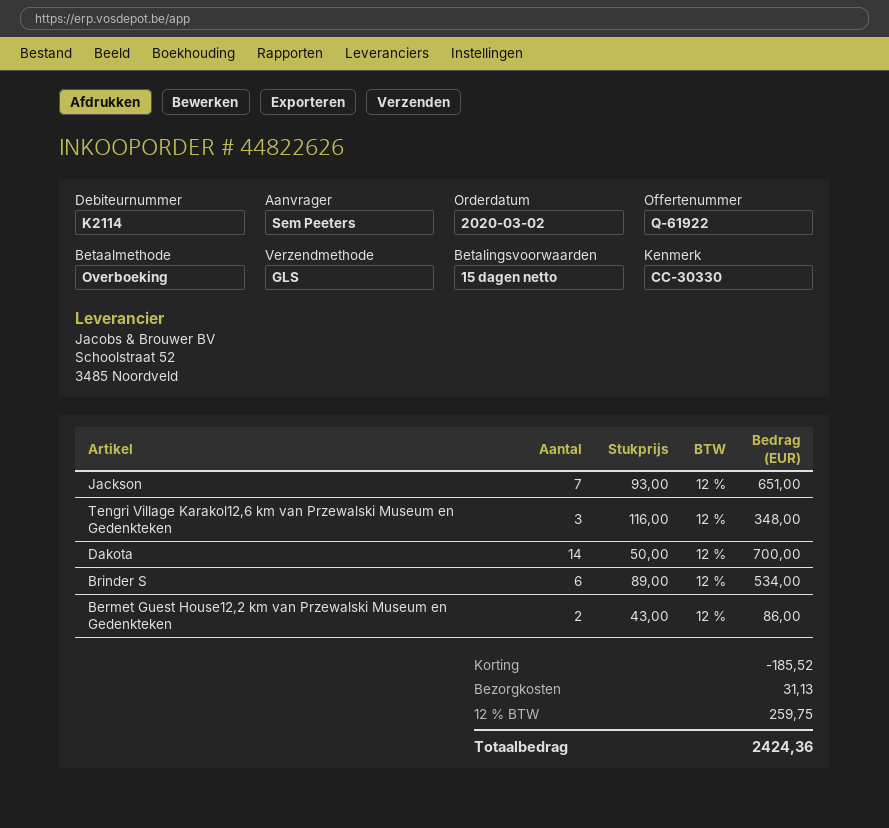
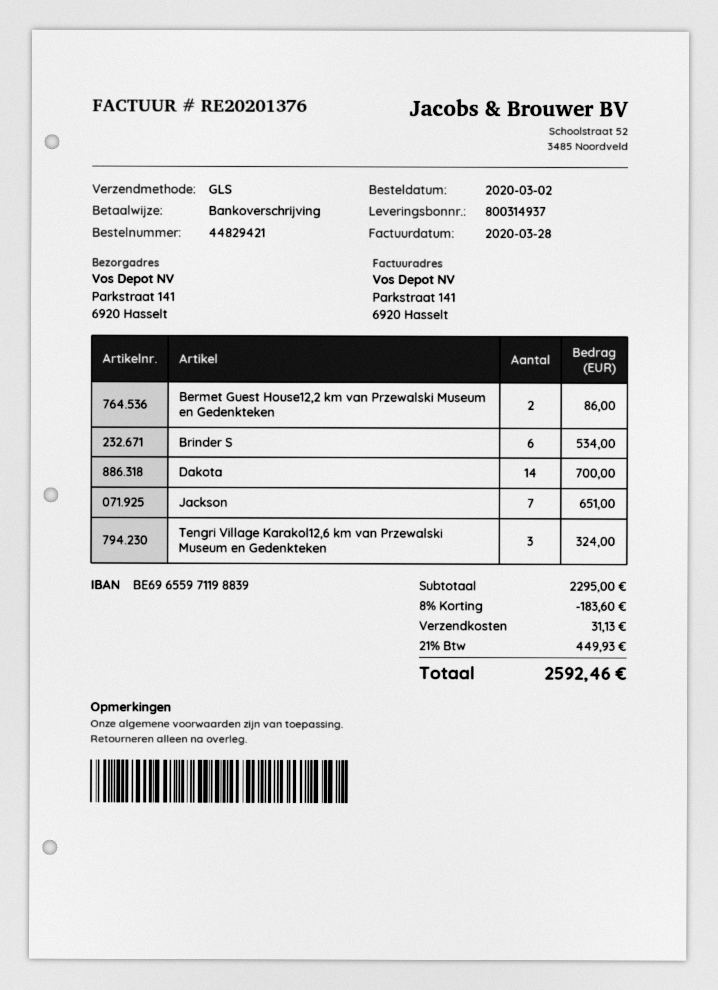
order number: 44822626 -> 44829421
Tengri Village Karakol12,6 km van Przewalski Museum en Gedenkteken: 3 for 348.00 -> 3 for 324.00
discount: 185.52 -> 183.60
tax: 12% = 259.75 -> 21% = 449.93
total: 2424.36 -> 2592.46

